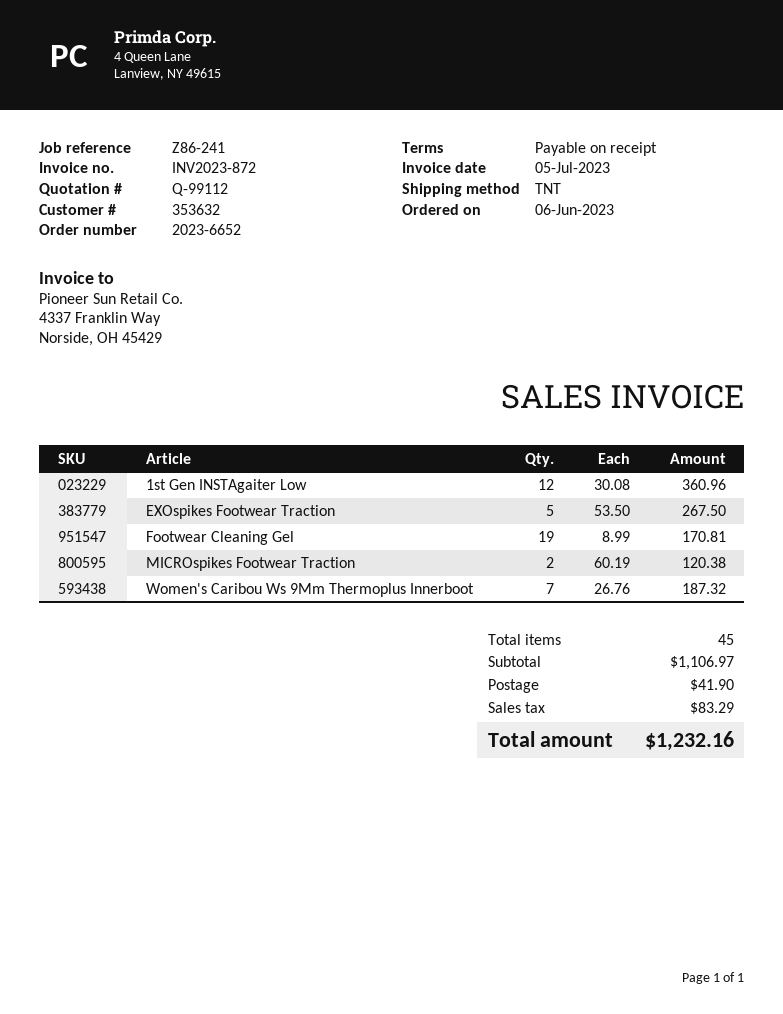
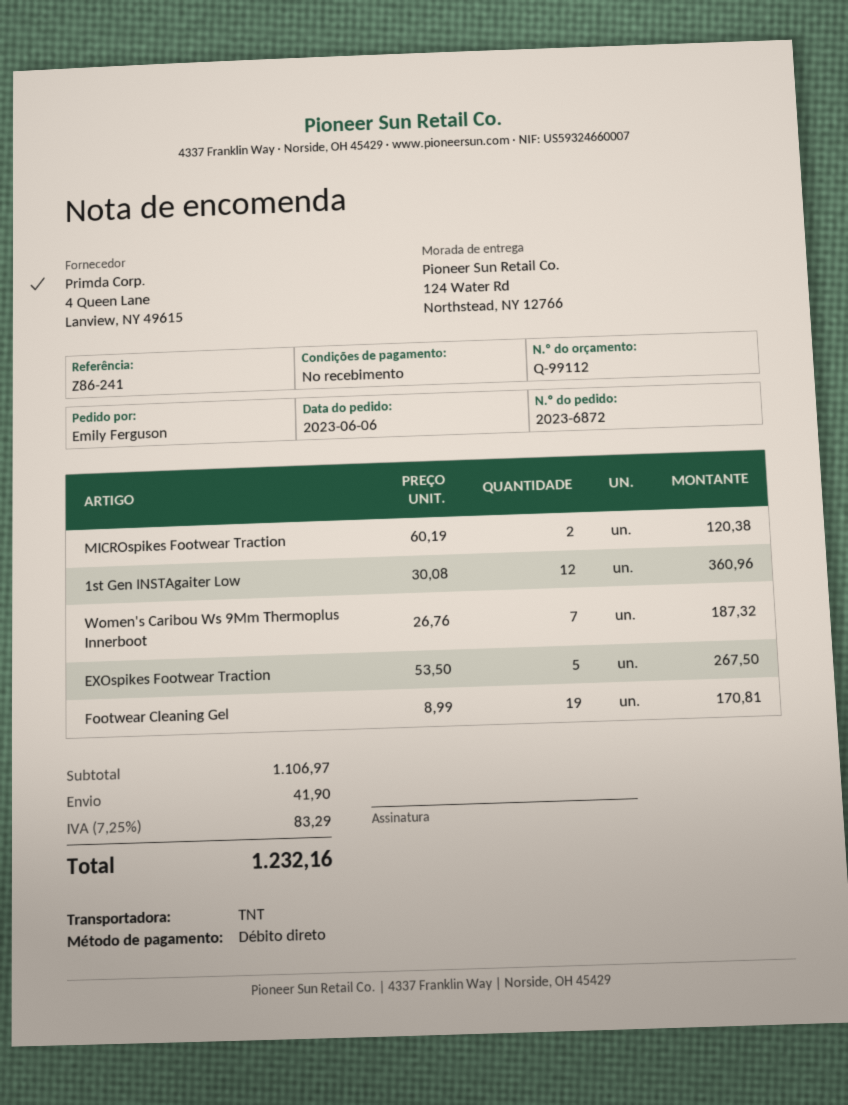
order number: 2023-6652 -> 2023-6872

